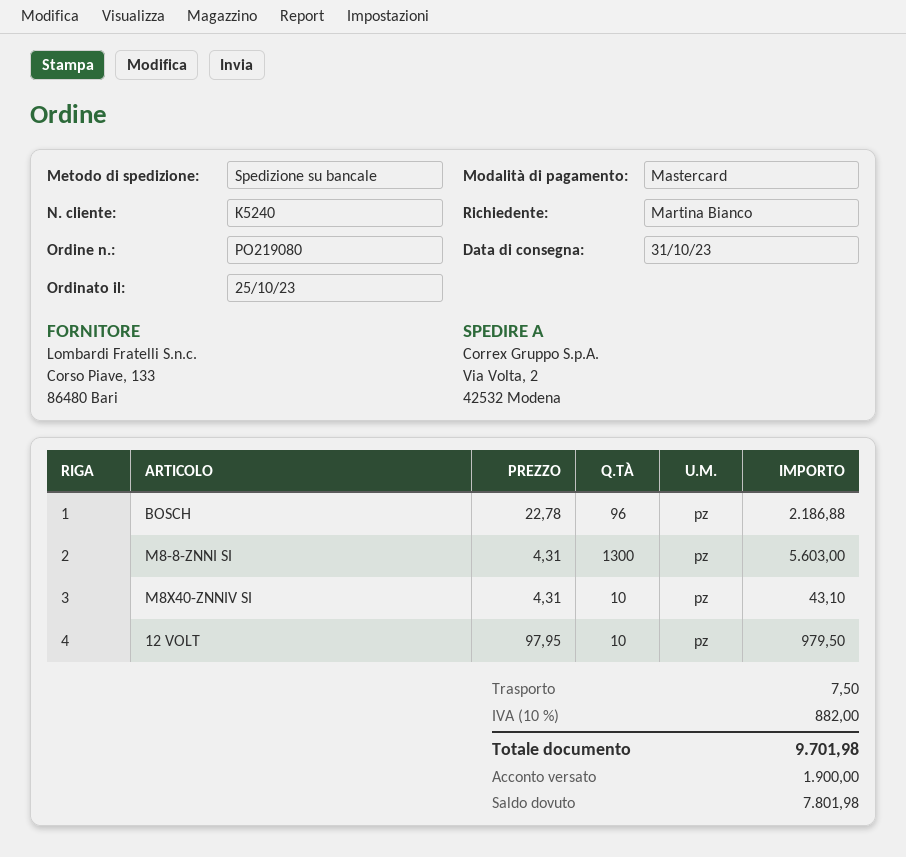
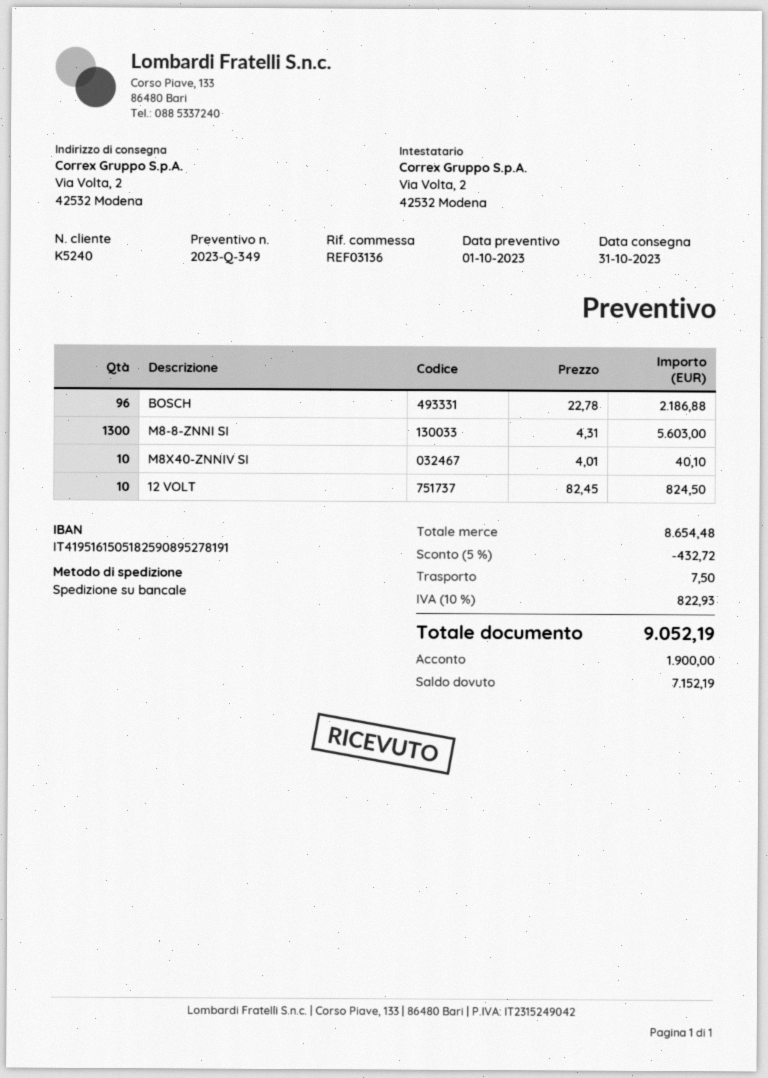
M8X40-ZNNIV SI: 10 x 4.31 = 43.10 -> 10 x 4.01 = 40.10
12 VOLT: 10 x 97.95 = 979.50 -> 10 x 82.45 = 824.50
discount: none -> 5% = 432.72
tax: 10% = 882.00 -> 10% = 822.93
total: 9701.98 -> 9052.19
balance: 7801.98 -> 7152.19

